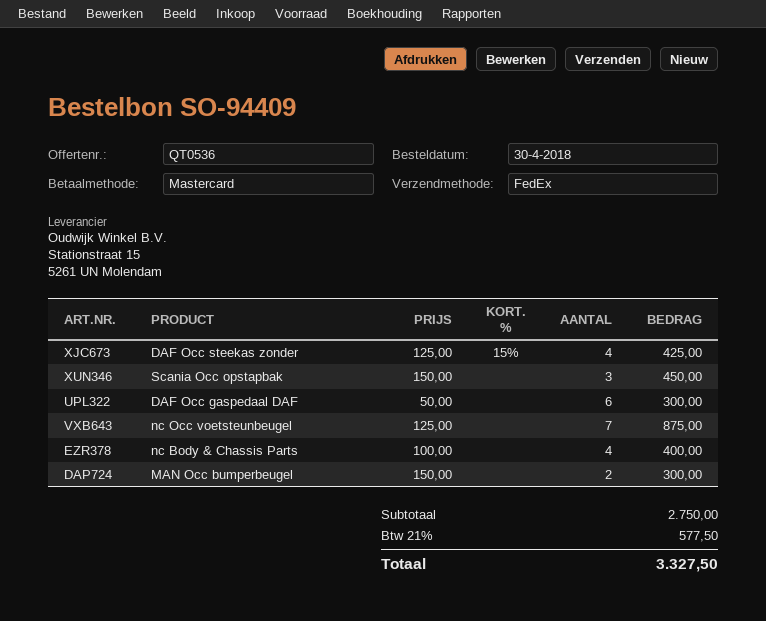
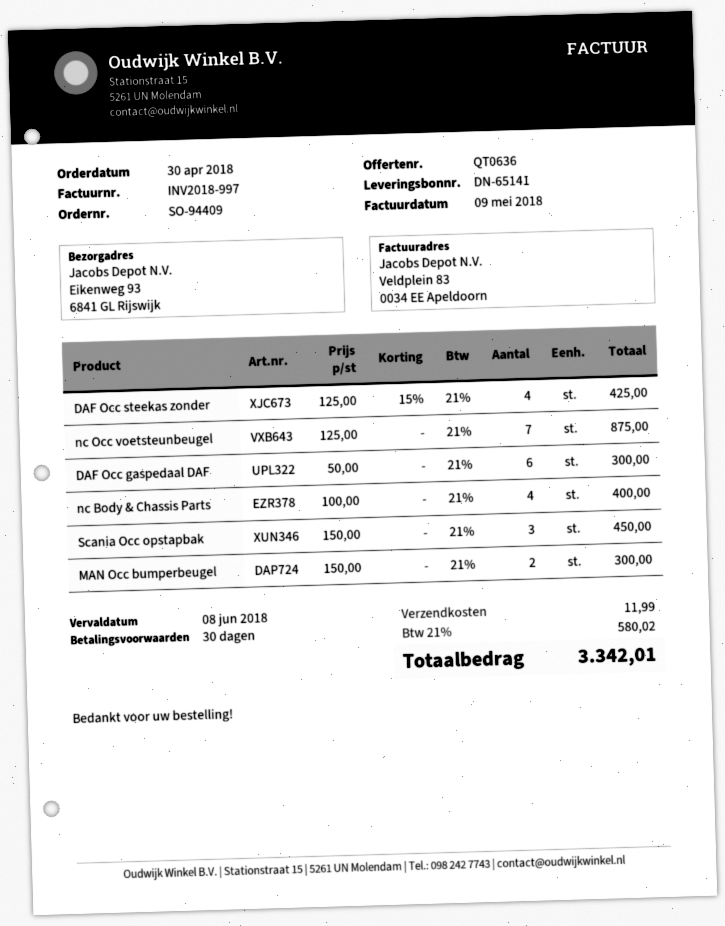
quote number: QT0536 -> QT0636
shipping: none -> 11.99
tax: 21% = 577.50 -> 21% = 580.02
total: 3327.50 -> 3342.01

